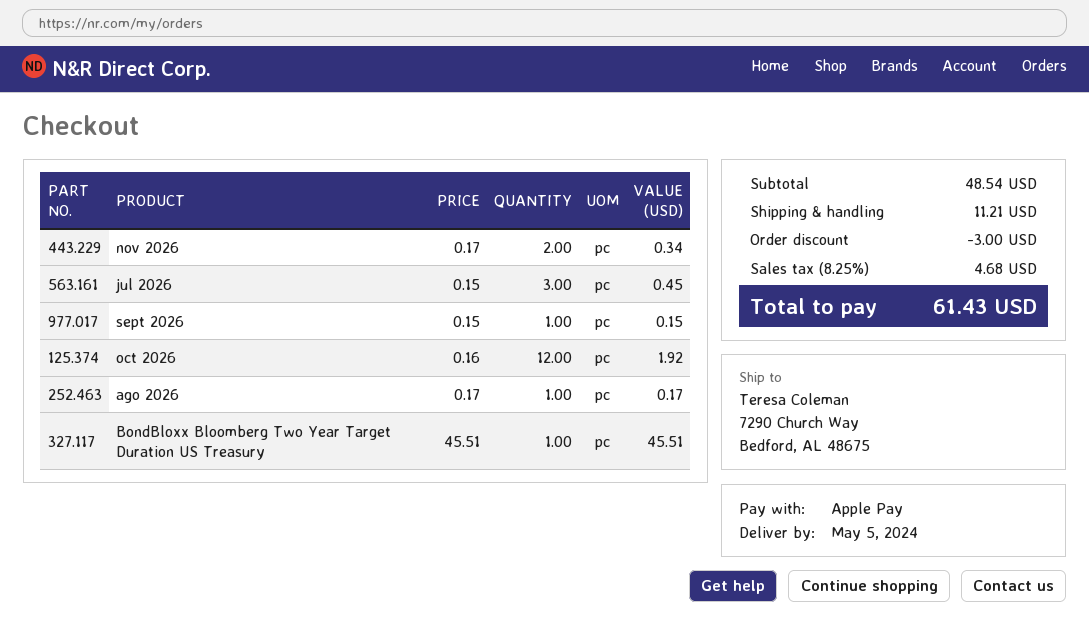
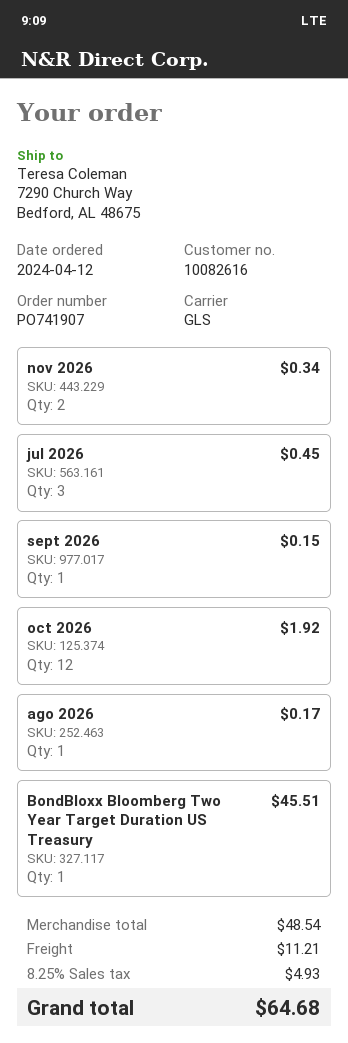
discount: 3.00 -> none
tax: 8.25% = 4.68 -> 8.25% = 4.93
total: 61.43 -> 64.68

